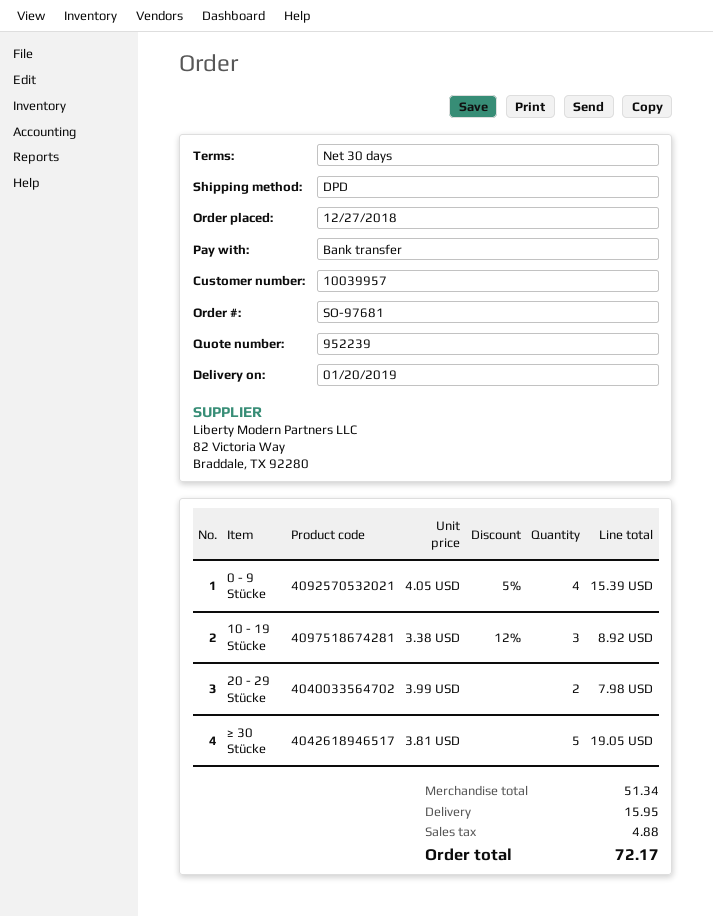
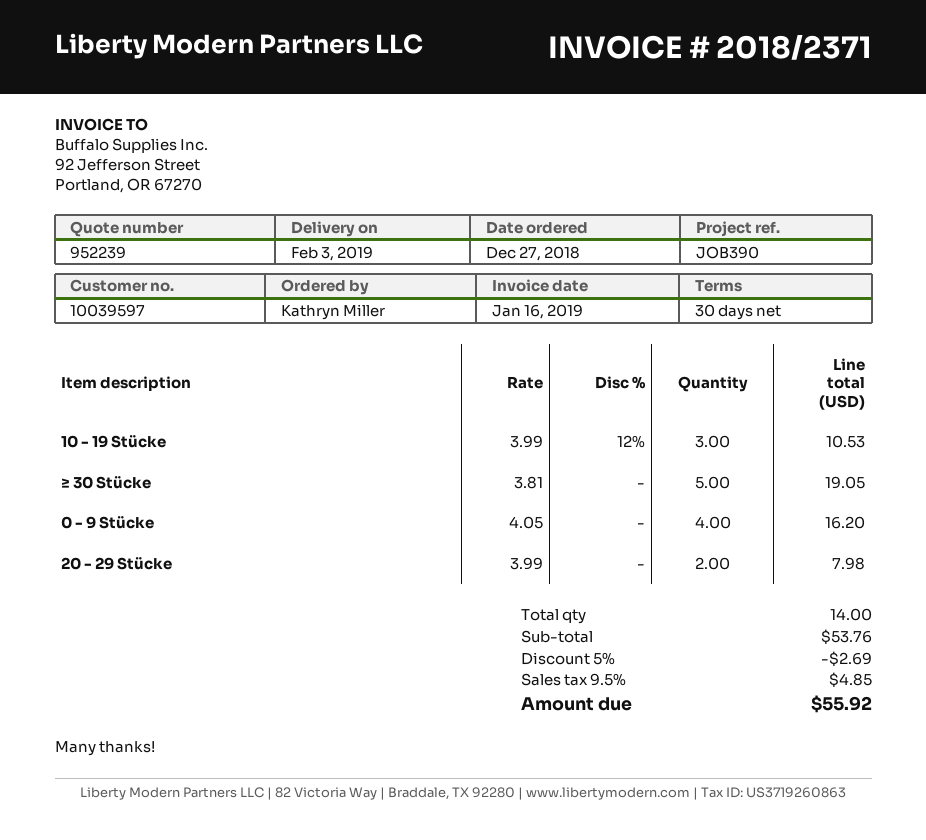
delivery date: 2019-01-20 -> 2019-02-03
customer number: 10039957 -> 10039597
0 - 9 Stücke: 4 x 4.05 - 5% = 15.39 -> 4 x 4.05 = 16.20
10 - 19 Stücke: 3 x 3.38 - 12% = 8.92 -> 3 x 3.99 - 12% = 10.53
subtotal: 51.34 -> 53.76
discount: none -> 5% = 2.69
shipping: 15.95 -> none
tax: 4.88 -> 4.85
total: 72.17 -> 55.92

